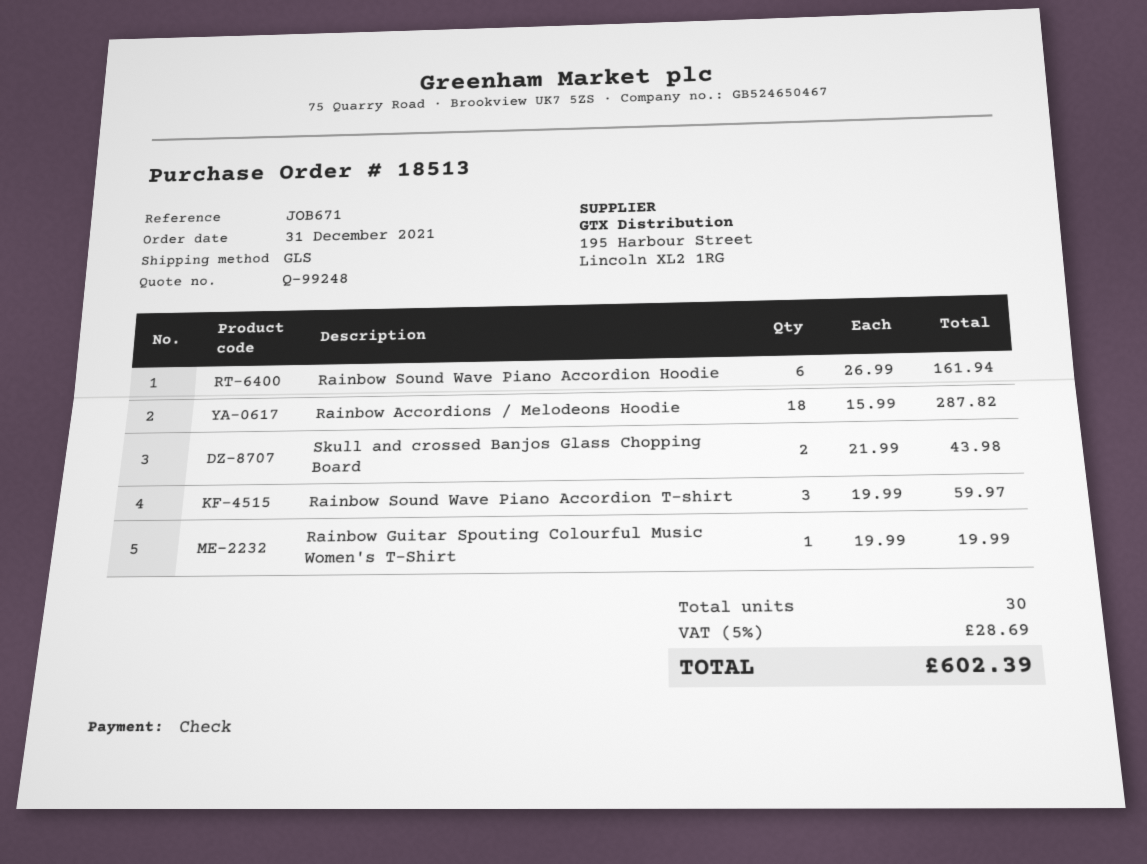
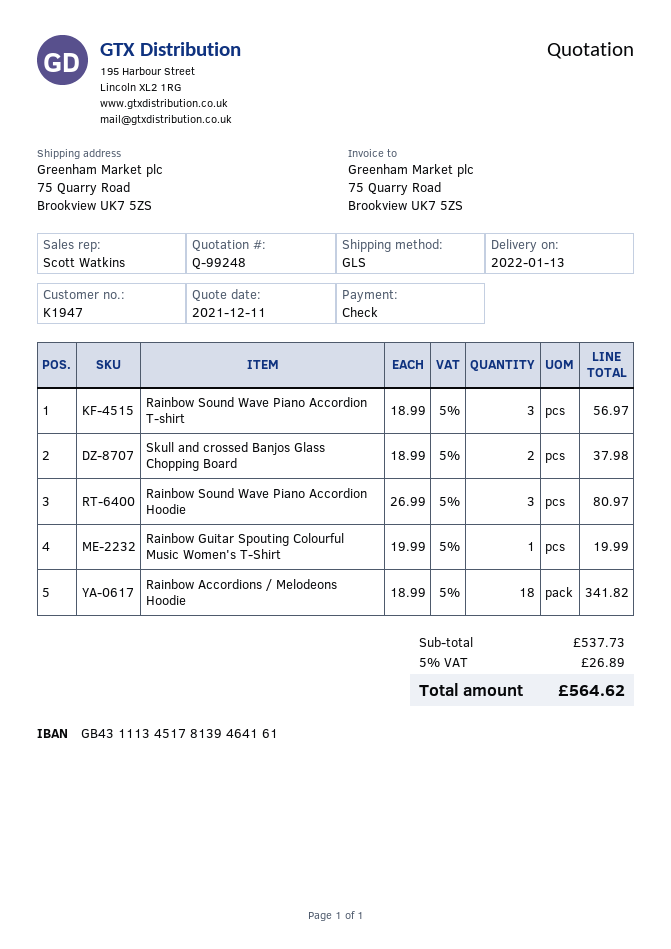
Rainbow Sound Wave Piano Accordion Hoodie: 6 x 26.99 = 161.94 -> 3 x 26.99 = 80.97
Rainbow Accordions / Melodeons Hoodie: 18 x 15.99 = 287.82 -> 18 x 18.99 = 341.82
Skull and crossed Banjos Glass Chopping Board: 2 x 21.99 = 43.98 -> 2 x 18.99 = 37.98
Rainbow Sound Wave Piano Accordion T-shirt: 3 x 19.99 = 59.97 -> 3 x 18.99 = 56.97
tax: 5% = 28.69 -> 5% = 26.89
total: 602.39 -> 564.62

